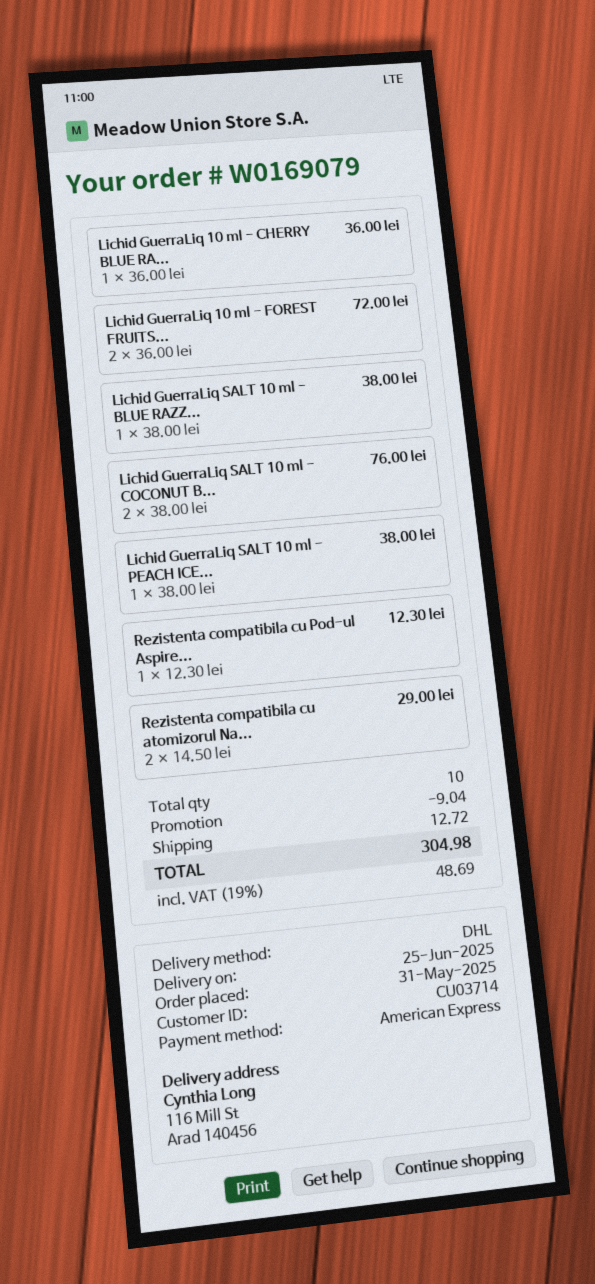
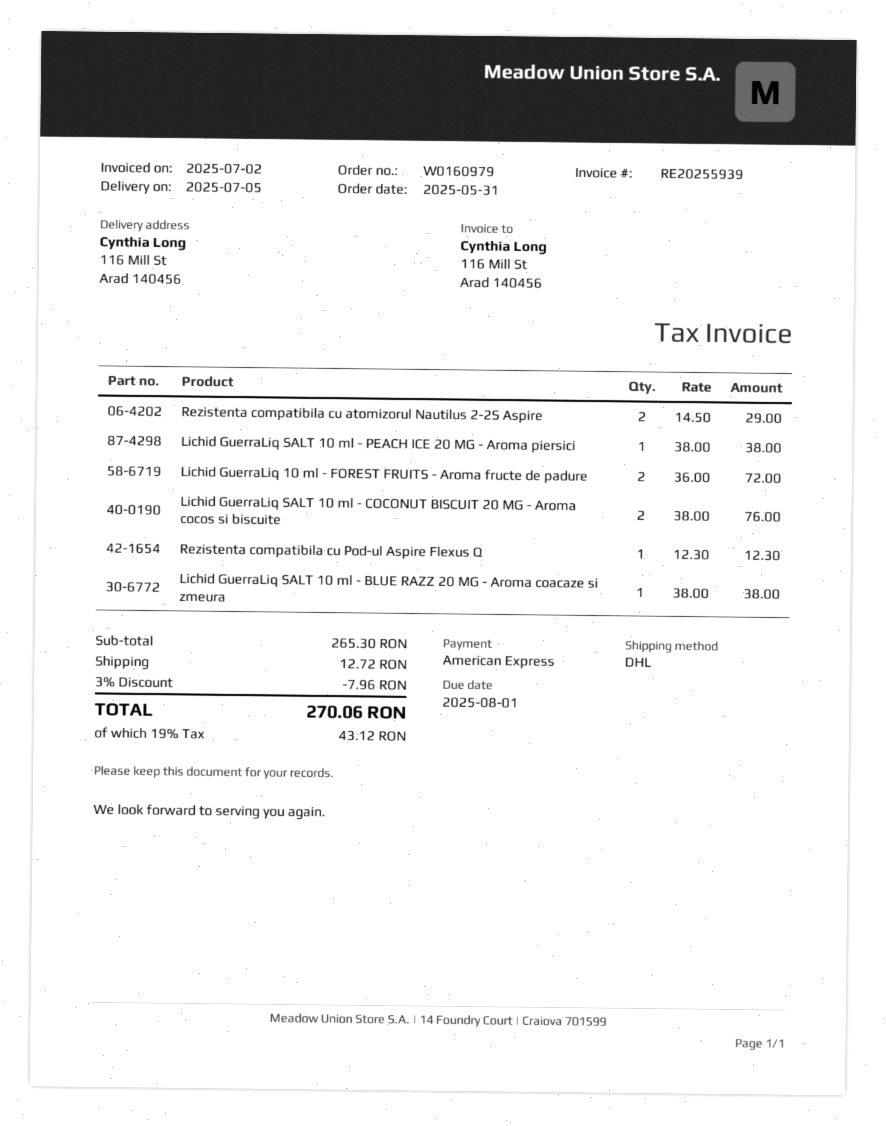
order number: W0169079 -> W0160979
delivery date: 2025-06-25 -> 2025-07-05
Lichid GuerraLiq 10 ml - CHERRY BLUE RA...: 1 x 36.00 = 36.00 -> none
discount: 9.04 -> 7.96
tax: 19% = 48.69 -> 19% = 43.12
total: 304.98 -> 270.06

